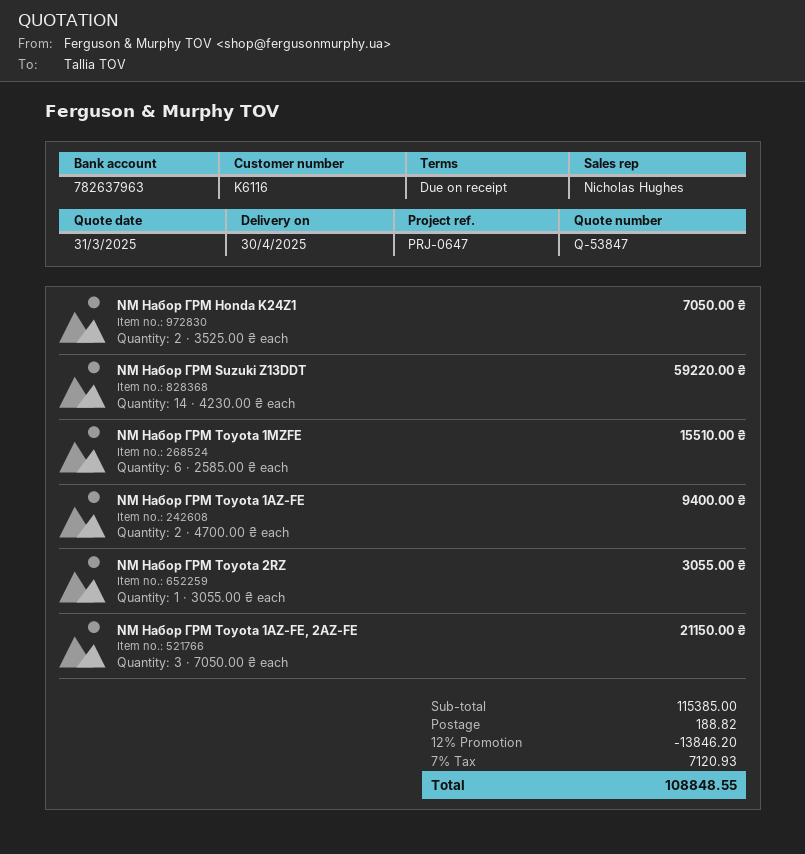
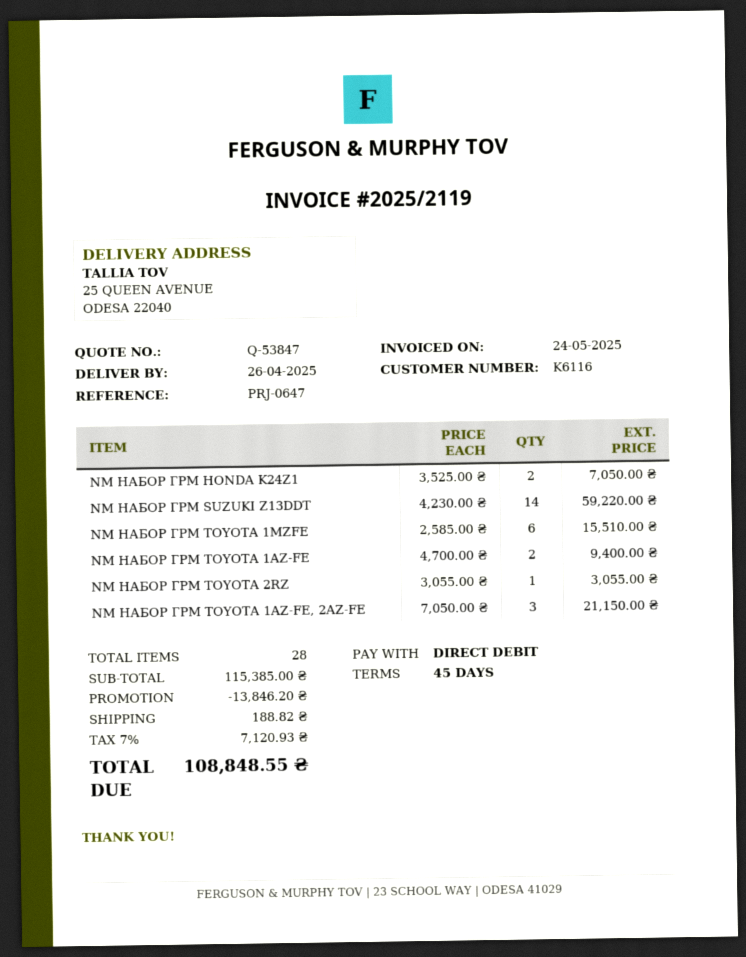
delivery date: 2025-04-30 -> 2025-04-26
payment terms: on receipt -> 45 days

